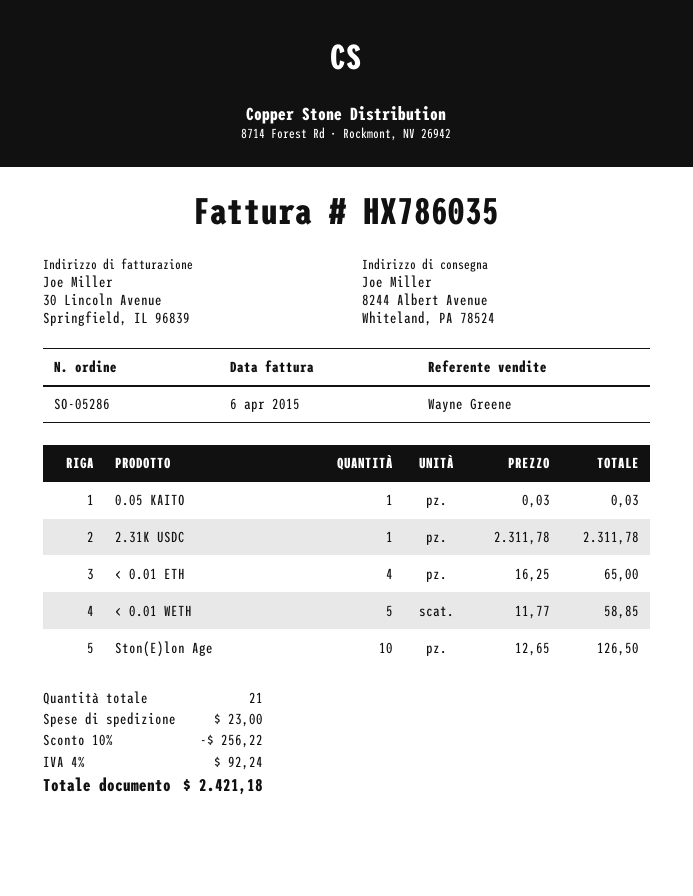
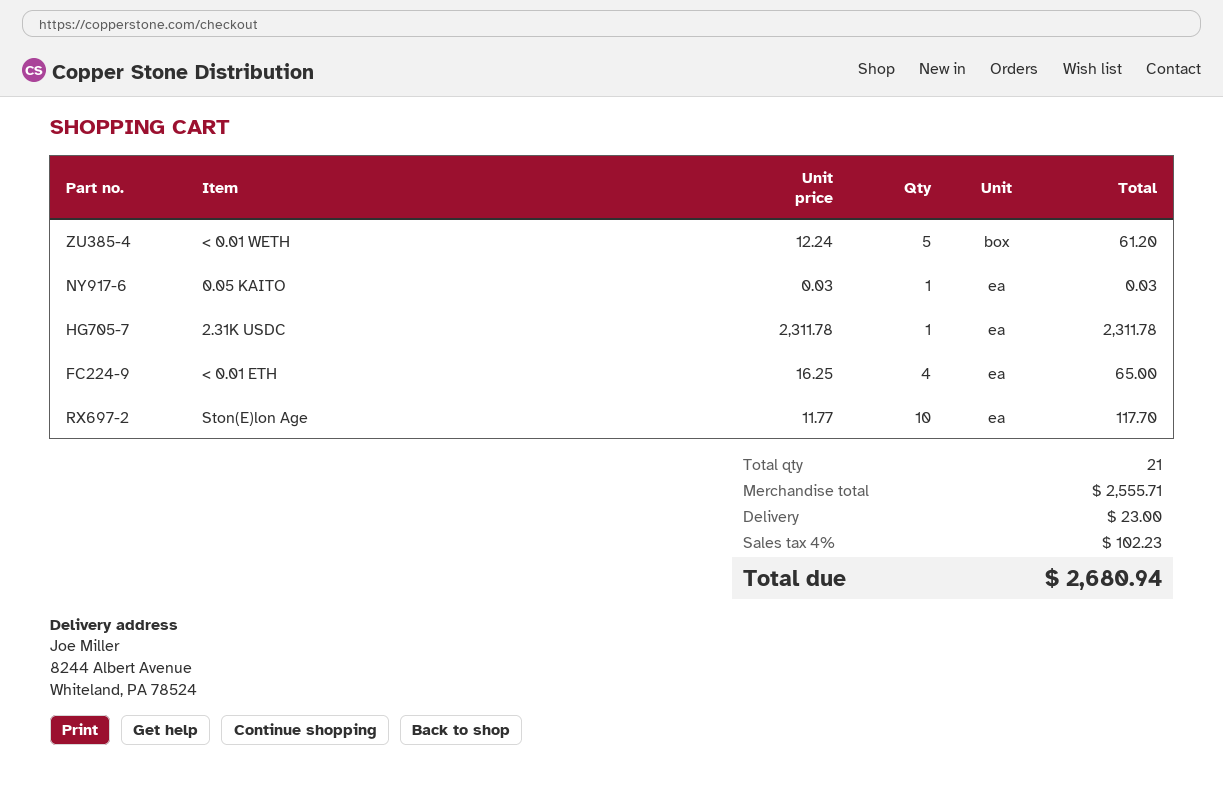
< 0.01 WETH: 5 x 11.77 = 58.85 -> 5 x 12.24 = 61.20
Ston(E)lon Age: 10 x 12.65 = 126.50 -> 10 x 11.77 = 117.70
discount: 10% = 256.22 -> none
tax: 4% = 92.24 -> 4% = 102.23
total: 2421.18 -> 2680.94

